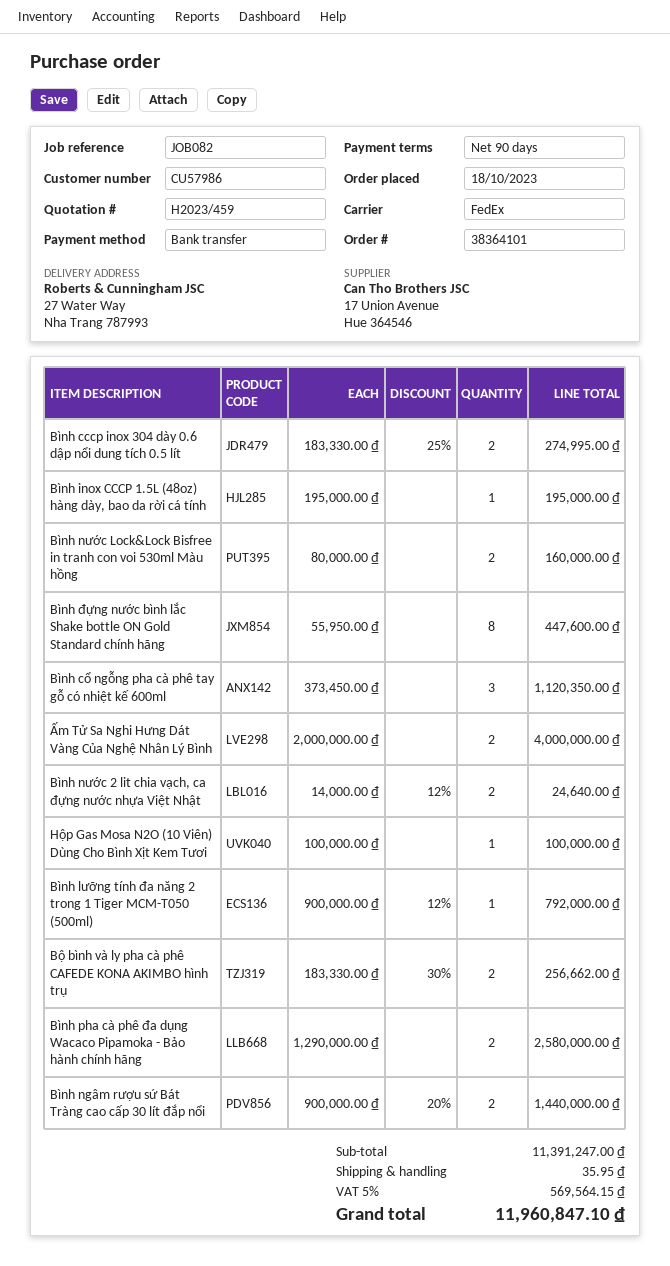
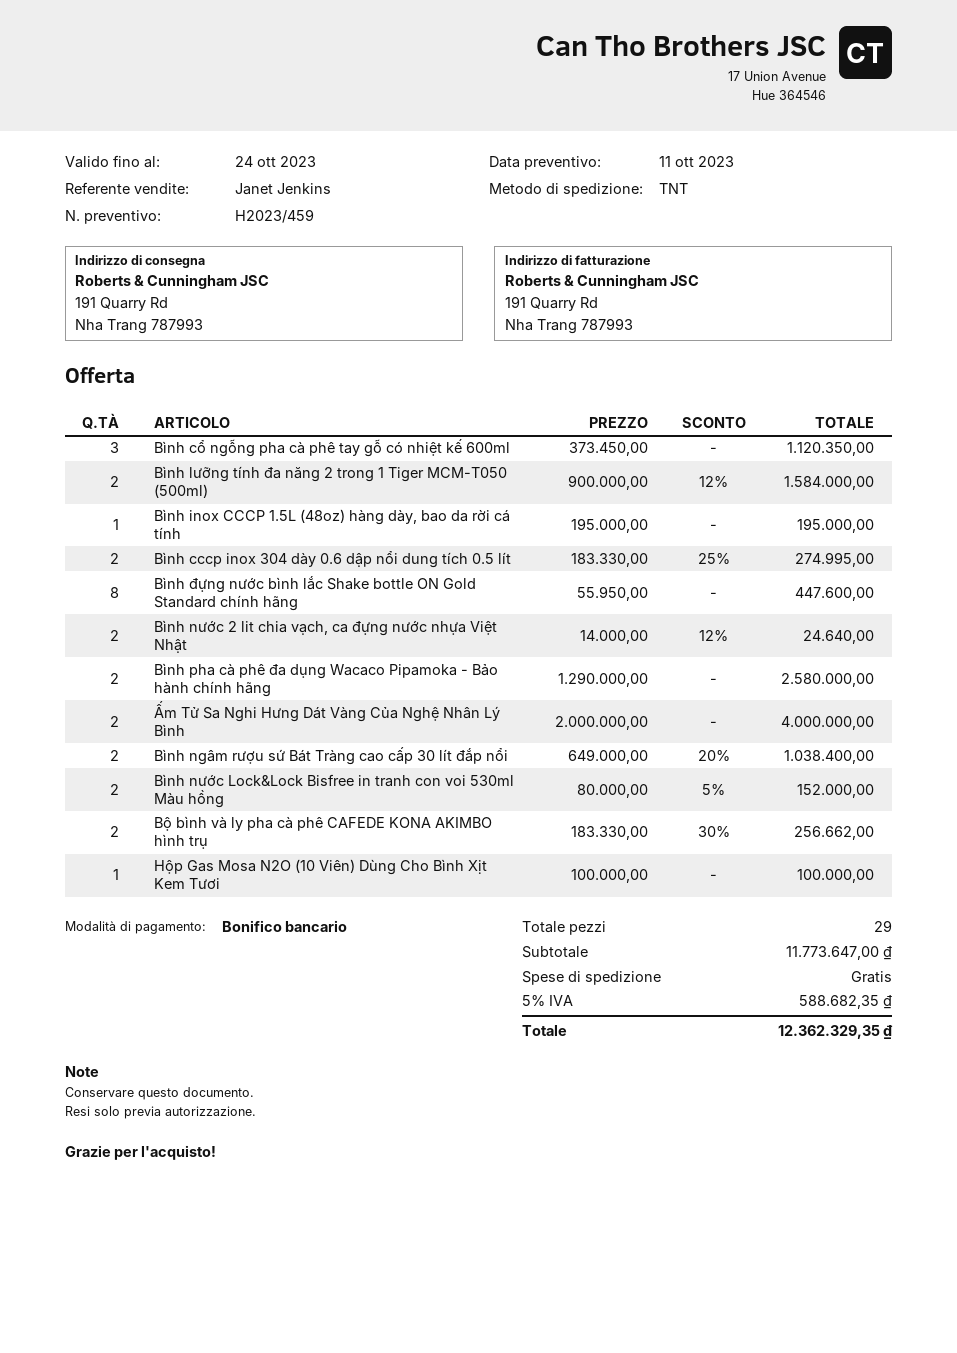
shipping method: FedEx -> TNT
ship to: 27 Water Way, Nha Trang 787993 -> 191 Quarry Rd, Nha Trang 787993
Bình nước Lock&Lock Bisfree in tranh con voi 530ml Màu hồng: 2 x 80000.00 = 160000.00 -> 2 x 80000.00 - 5% = 152000.00
Bình lưỡng tính đa năng 2 trong 1 Tiger MCM-T050 (500ml): 1 x 900000.00 - 12% = 792000.00 -> 2 x 900000.00 - 12% = 1584000.00
Bình ngâm rượu sứ Bát Tràng cao cấp 30 lít đắp nổi: 2 x 900000.00 - 20% = 1440000.00 -> 2 x 649000.00 - 20% = 1038400.00
subtotal: 11391247.00 -> 11773647.00
shipping: 35.95 -> 0.00
tax: 5% = 569564.15 -> 5% = 588682.35
total: 11960847.10 -> 12362329.35

